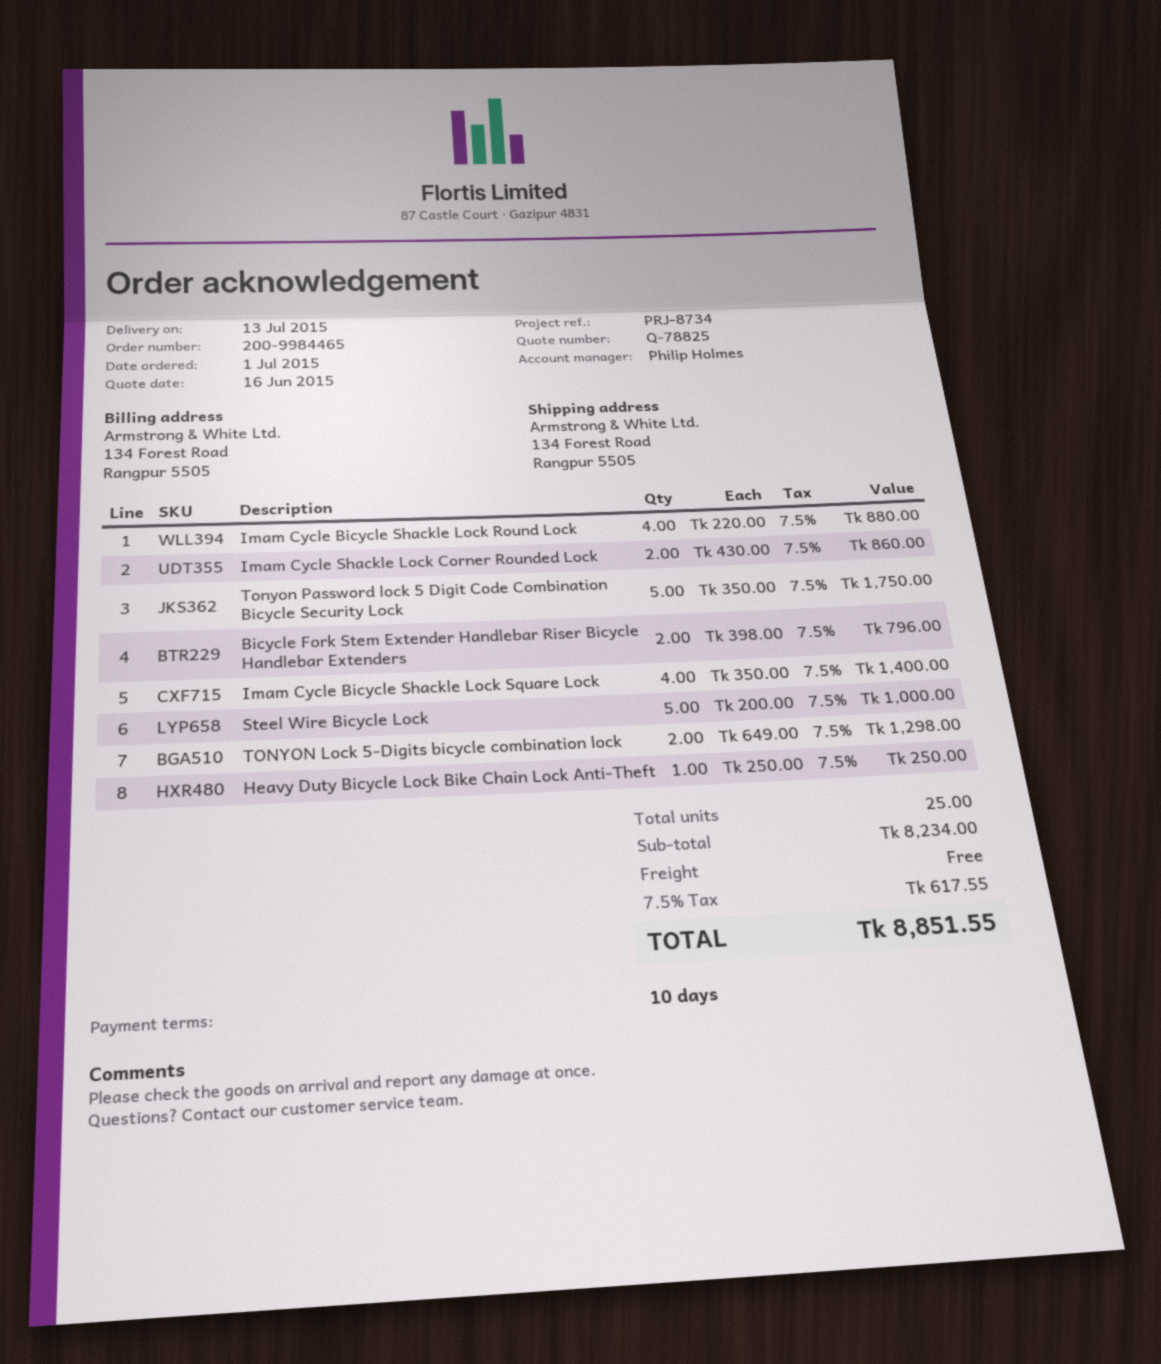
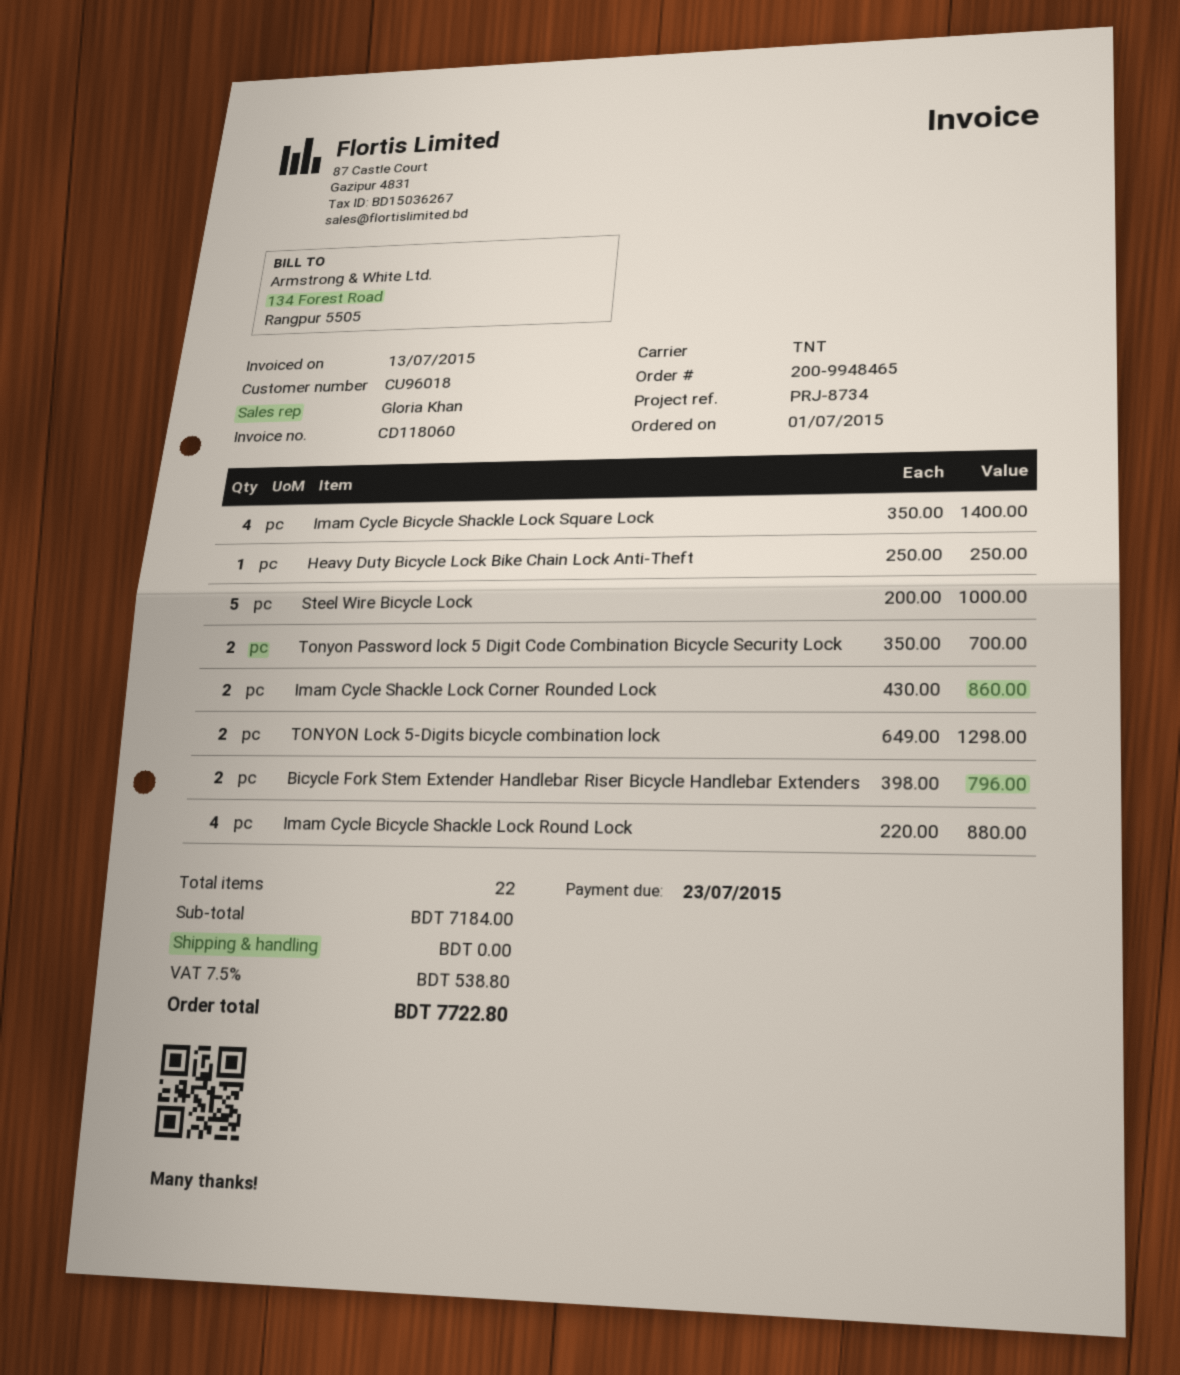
order number: 200-9984465 -> 200-9948465
sales rep: Philip Holmes -> Gloria Khan
Tonyon Password lock 5 Digit Code Combination Bicycle Security Lock: 5 x 350.00 = 1750.00 -> 2 x 350.00 = 700.00
total quantity: 25 -> 22
subtotal: 8234.00 -> 7184.00
tax: 7.5% = 617.55 -> 7.5% = 538.80
total: 8851.55 -> 7722.80

